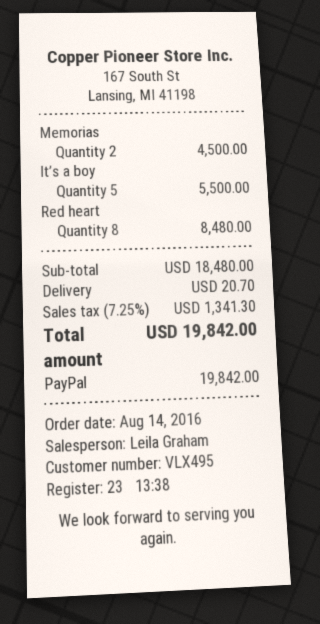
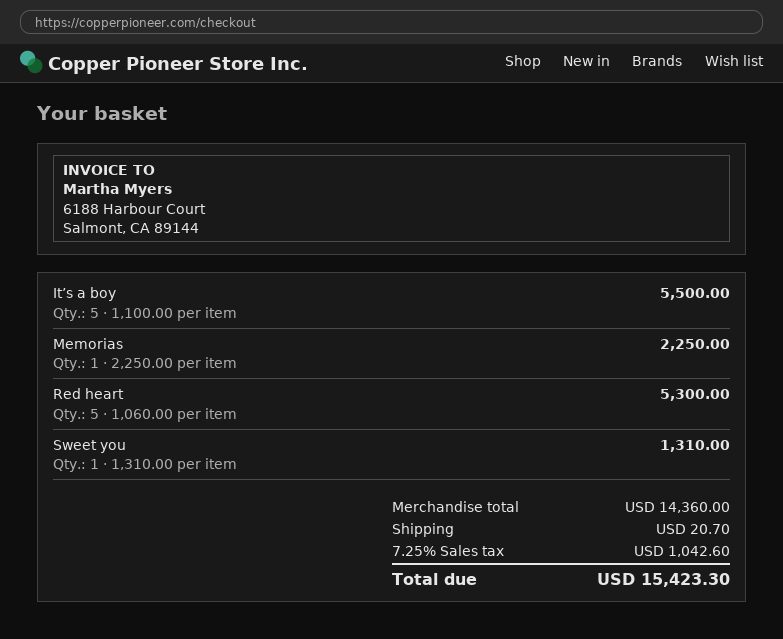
Memorias: 2 for 4500.00 -> 1 for 2250.00
Red heart: 8 for 8480.00 -> 5 for 5300.00
Sweet you: none -> 1 for 1310.00
subtotal: 18480.00 -> 14360.00
tax: 7.25% = 1341.30 -> 7.25% = 1042.60
total: 19842.00 -> 15423.30

